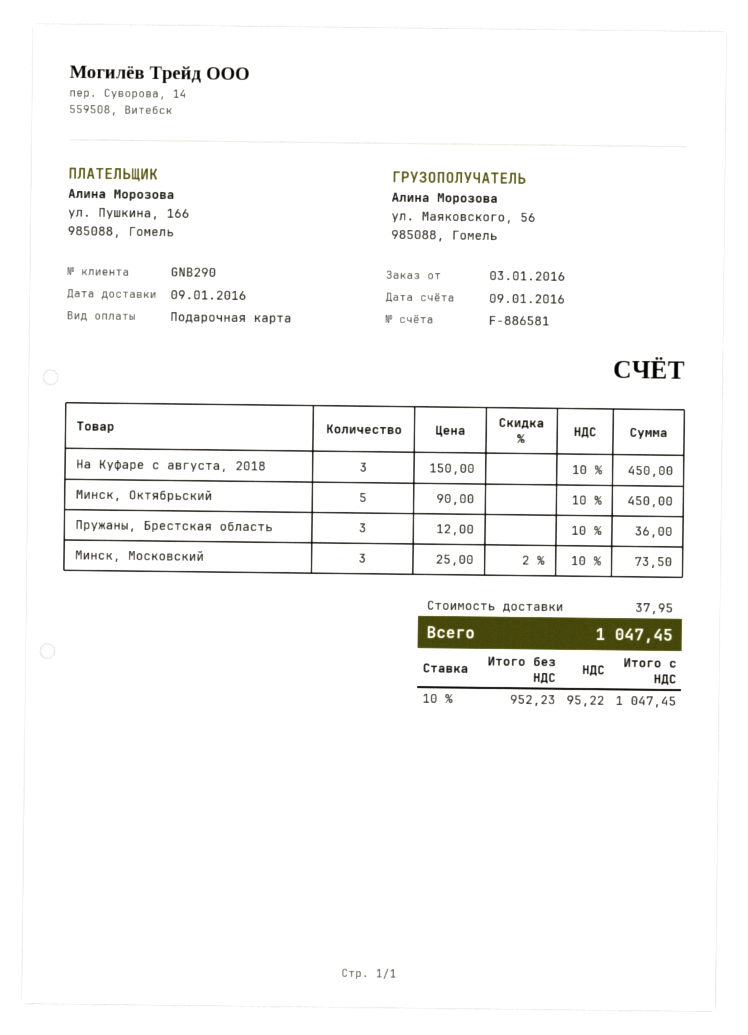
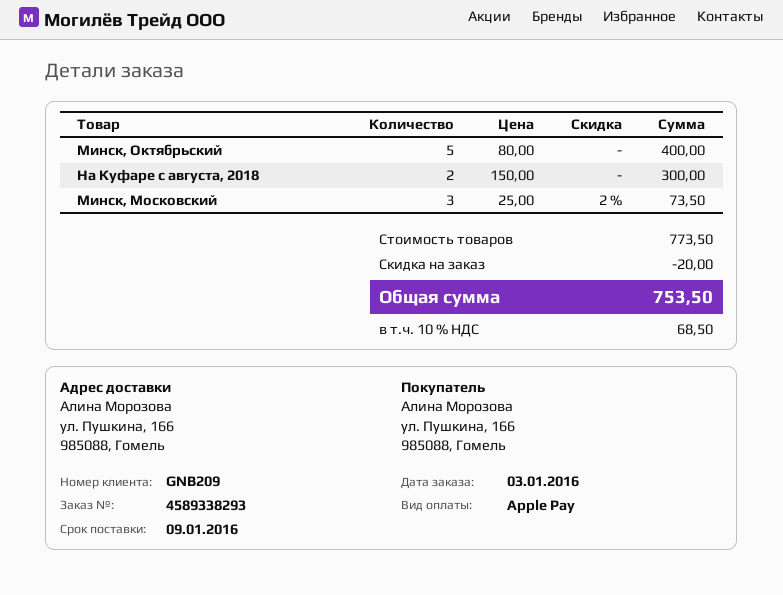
customer number: GNB290 -> GNB209
payment method: gift card -> Apple Pay
ship to: ул. Маяковского, 56, 985088, Гомель -> ул. Пушкина, 166, 985088, Гомель
На Куфаре с августа, 2018: 3 x 150.00 = 450.00 -> 2 x 150.00 = 300.00
Минск, Октябрьский: 5 x 90.00 = 450.00 -> 5 x 80.00 = 400.00
Пружаны, Брестская область: 3 x 12.00 = 36.00 -> none
discount: none -> 20.00
shipping: 37.95 -> none
tax: 10% = 95.22 -> 10% = 68.50
total: 1047.45 -> 753.50

